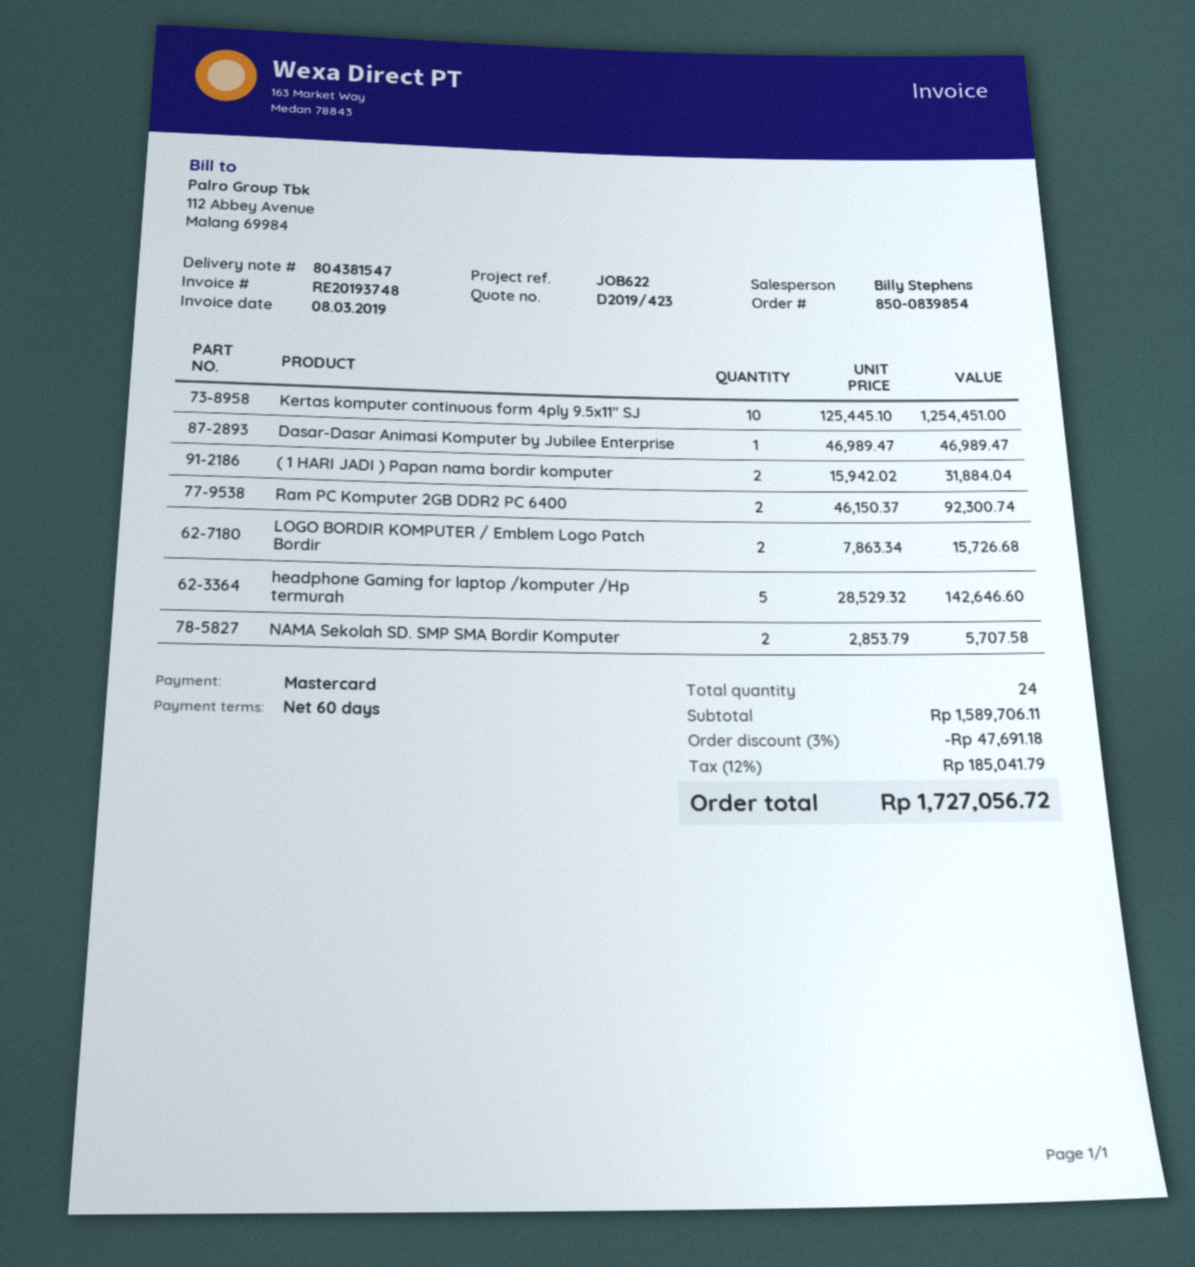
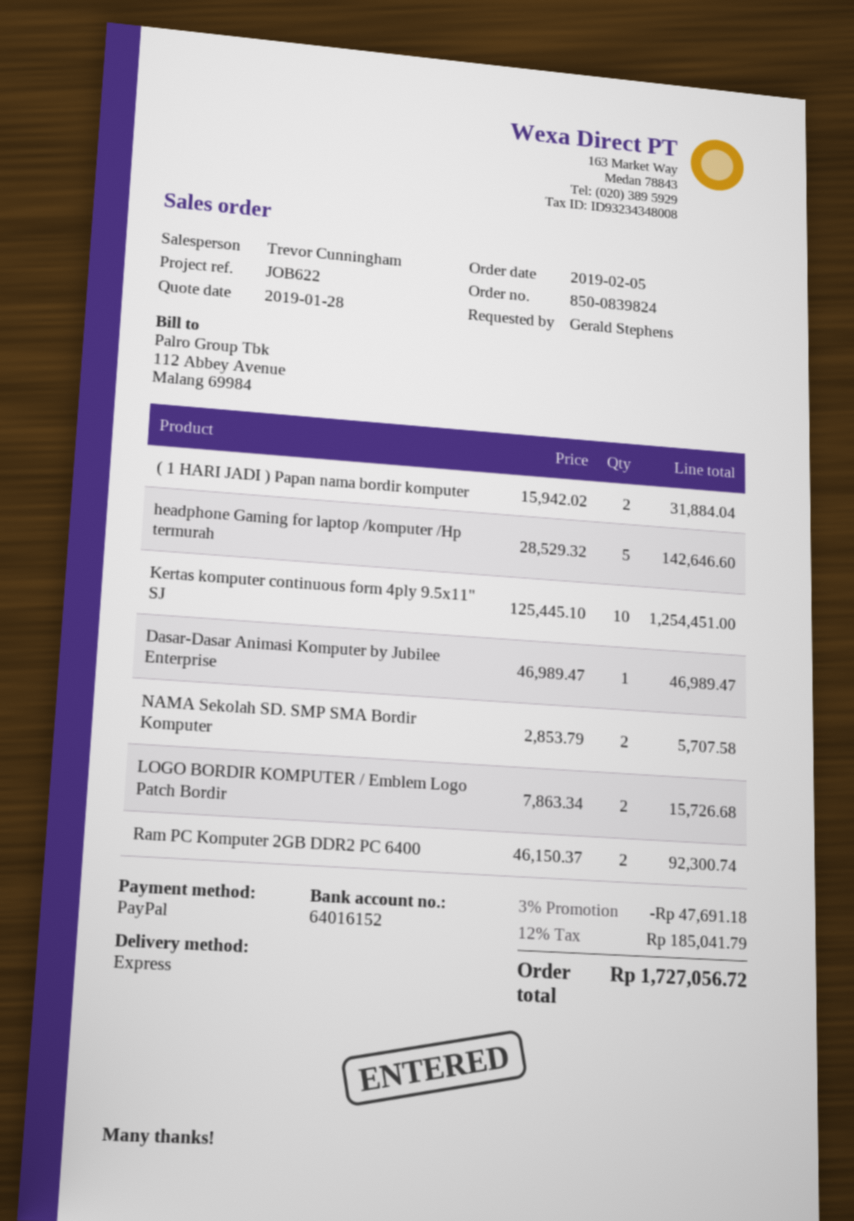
order number: 850-0839854 -> 850-0839824
sales rep: Billy Stephens -> Trevor Cunningham
payment method: Mastercard -> PayPal

